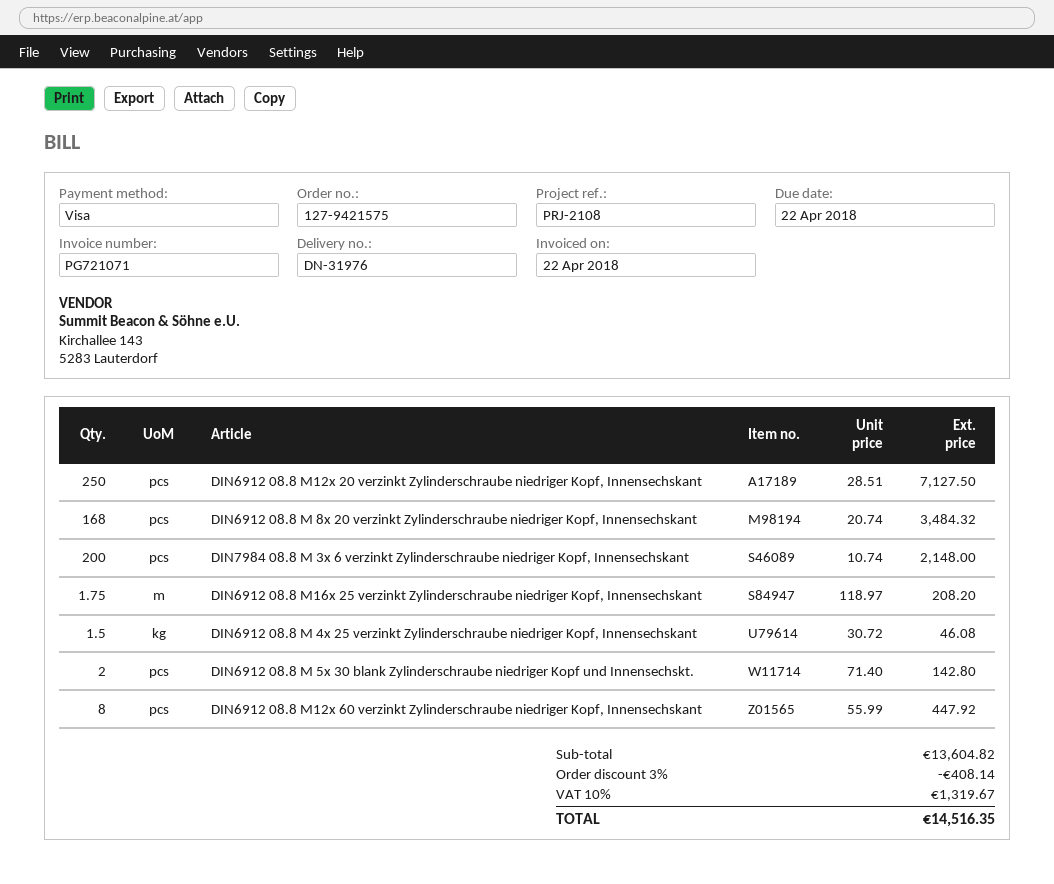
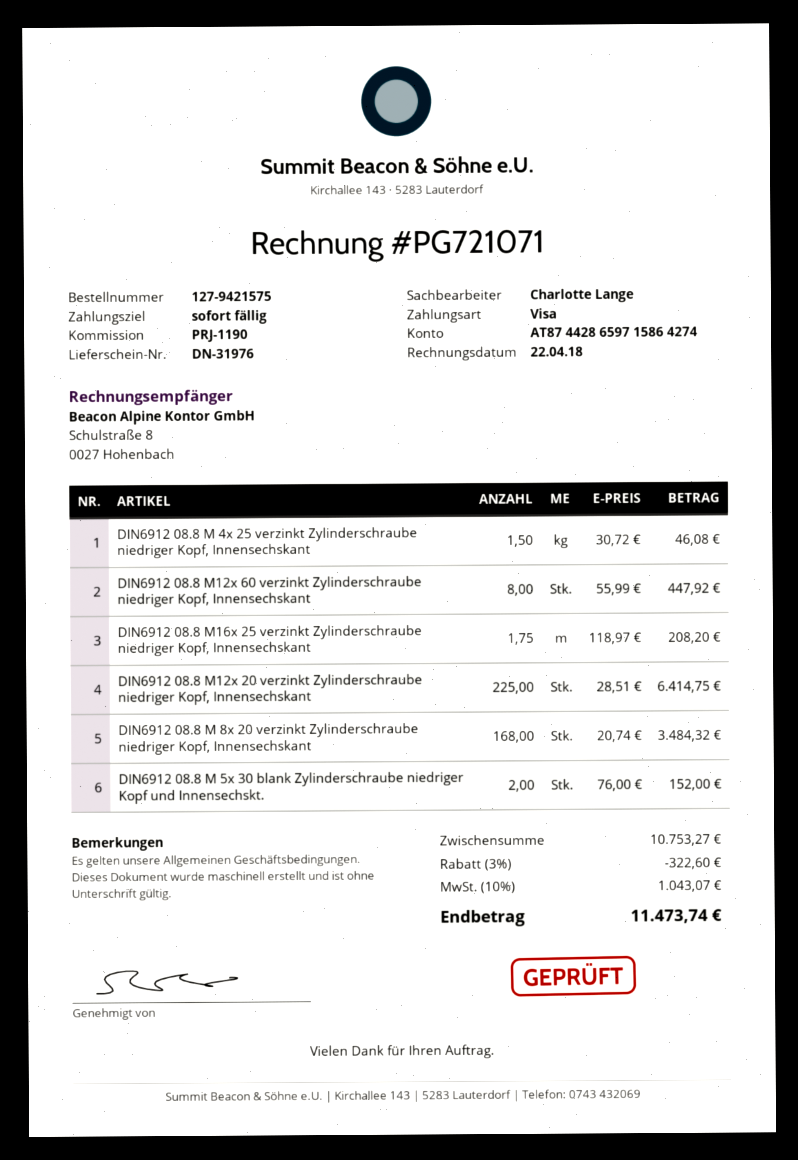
reference: PRJ-2108 -> PRJ-1190
DIN6912 08.8 M12x 20 verzinkt Zylinderschraube niedriger Kopf, Innensechskant: 250 x 28.51 = 7127.50 -> 225 x 28.51 = 6414.75
DIN7984 08.8 M 3x 6 verzinkt Zylinderschraube niedriger Kopf, Innensechskant: 200 x 10.74 = 2148.00 -> none
DIN6912 08.8 M 5x 30 blank Zylinderschraube niedriger Kopf und Innensechskt.: 2 x 71.40 = 142.80 -> 2 x 76.00 = 152.00
subtotal: 13604.82 -> 10753.27
discount: 3% = 408.14 -> 3% = 322.60
tax: 10% = 1319.67 -> 10% = 1043.07
total: 14516.35 -> 11473.74

